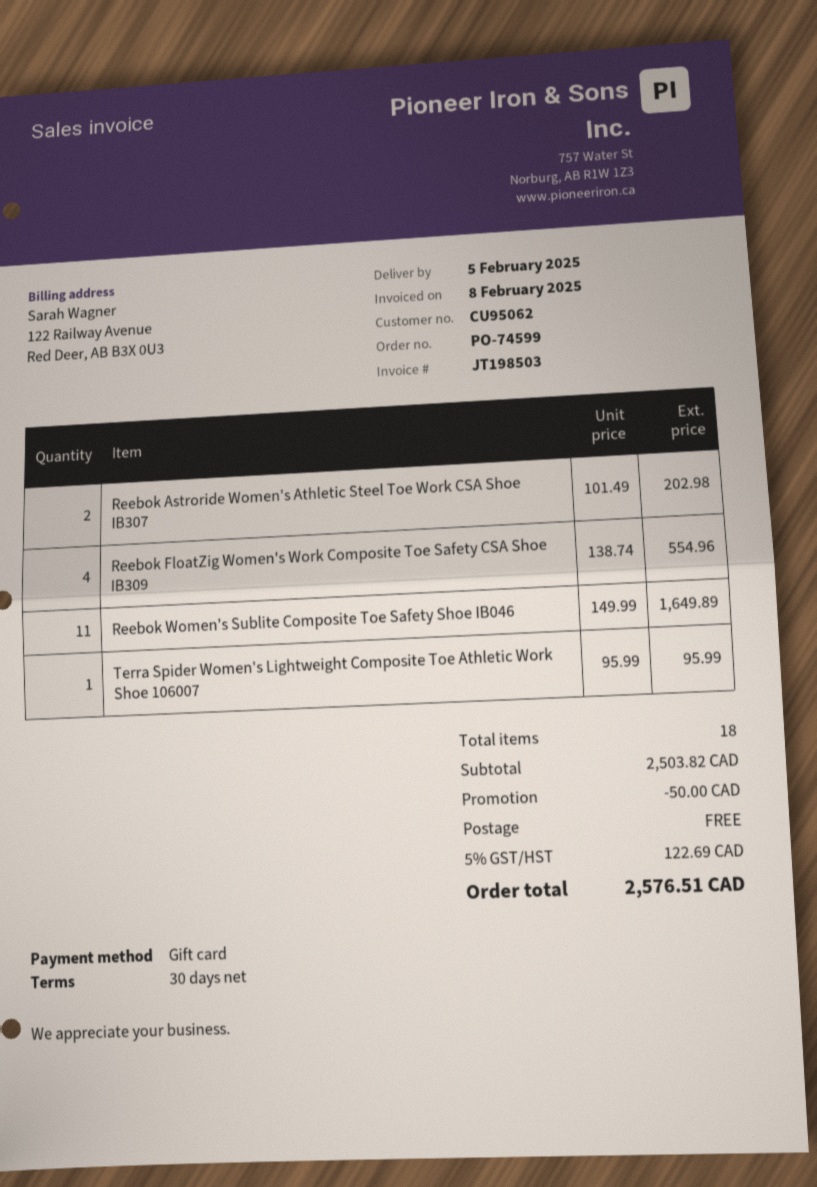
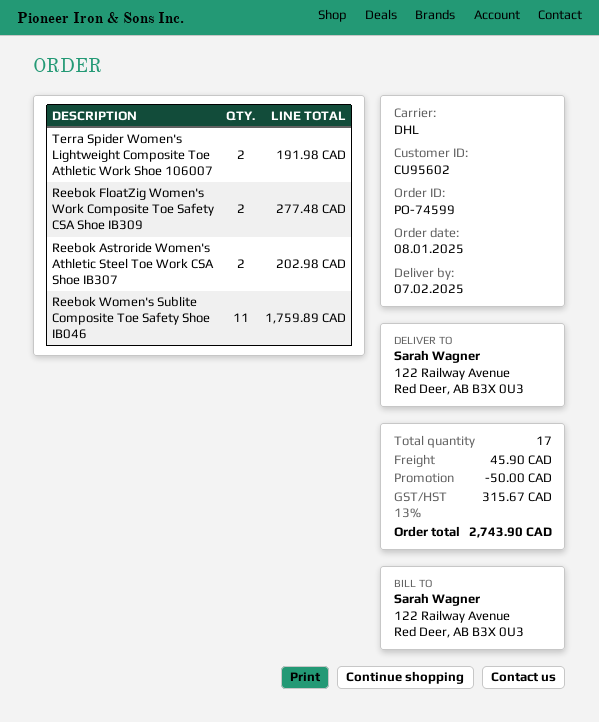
delivery date: 2025-02-05 -> 2025-02-07
customer number: CU95062 -> CU95602
Reebok FloatZig Women's Work Composite Toe Safety CSA Shoe IB309: 4 for 554.96 -> 2 for 277.48
Reebok Women's Sublite Composite Toe Safety Shoe IB046: 11 for 1649.89 -> 11 for 1759.89
Terra Spider Women's Lightweight Composite Toe Athletic Work Shoe 106007: 1 for 95.99 -> 2 for 191.98
total quantity: 18 -> 17
shipping: 0.00 -> 45.90
tax: 5% = 122.69 -> 13% = 315.67
total: 2576.51 -> 2743.90

